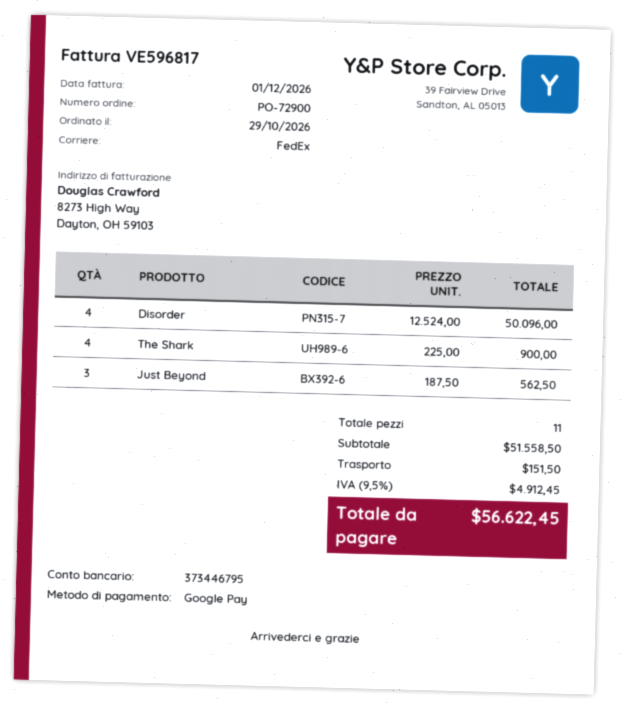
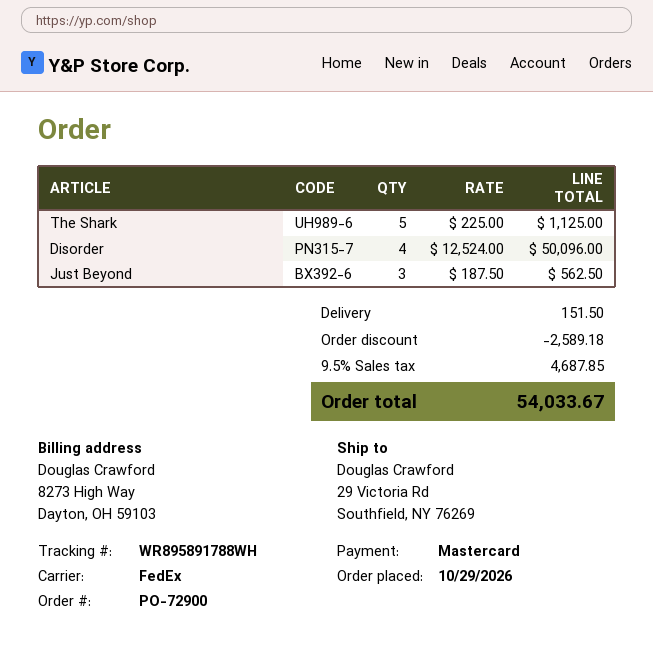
payment method: Google Pay -> Mastercard
The Shark: 4 x 225.00 = 900.00 -> 5 x 225.00 = 1125.00
discount: none -> 2589.18
tax: 9.5% = 4912.45 -> 9.5% = 4687.85
total: 56622.45 -> 54033.67

